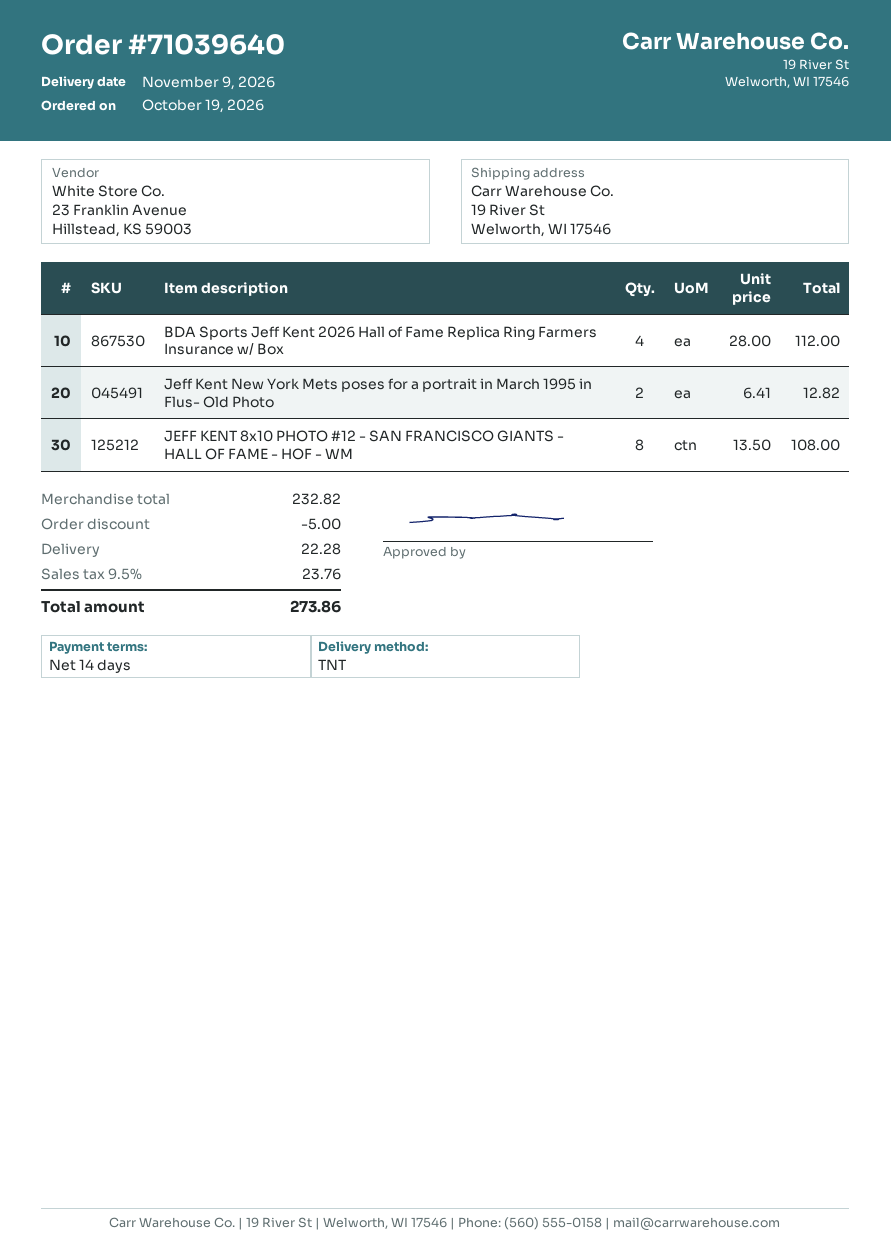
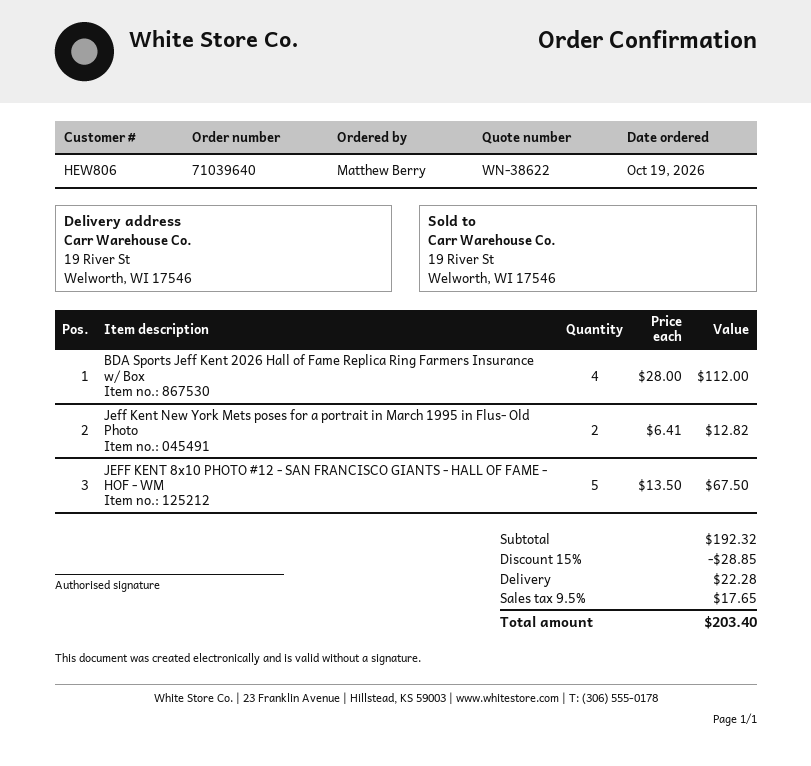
JEFF KENT 8x10 PHOTO #12 - SAN FRANCISCO GIANTS - HALL OF FAME - HOF - WM: 8 x 13.50 = 108.00 -> 5 x 13.50 = 67.50
subtotal: 232.82 -> 192.32
discount: 5.00 -> 28.85
tax: 9.5% = 23.76 -> 9.5% = 17.65
total: 273.86 -> 203.40

